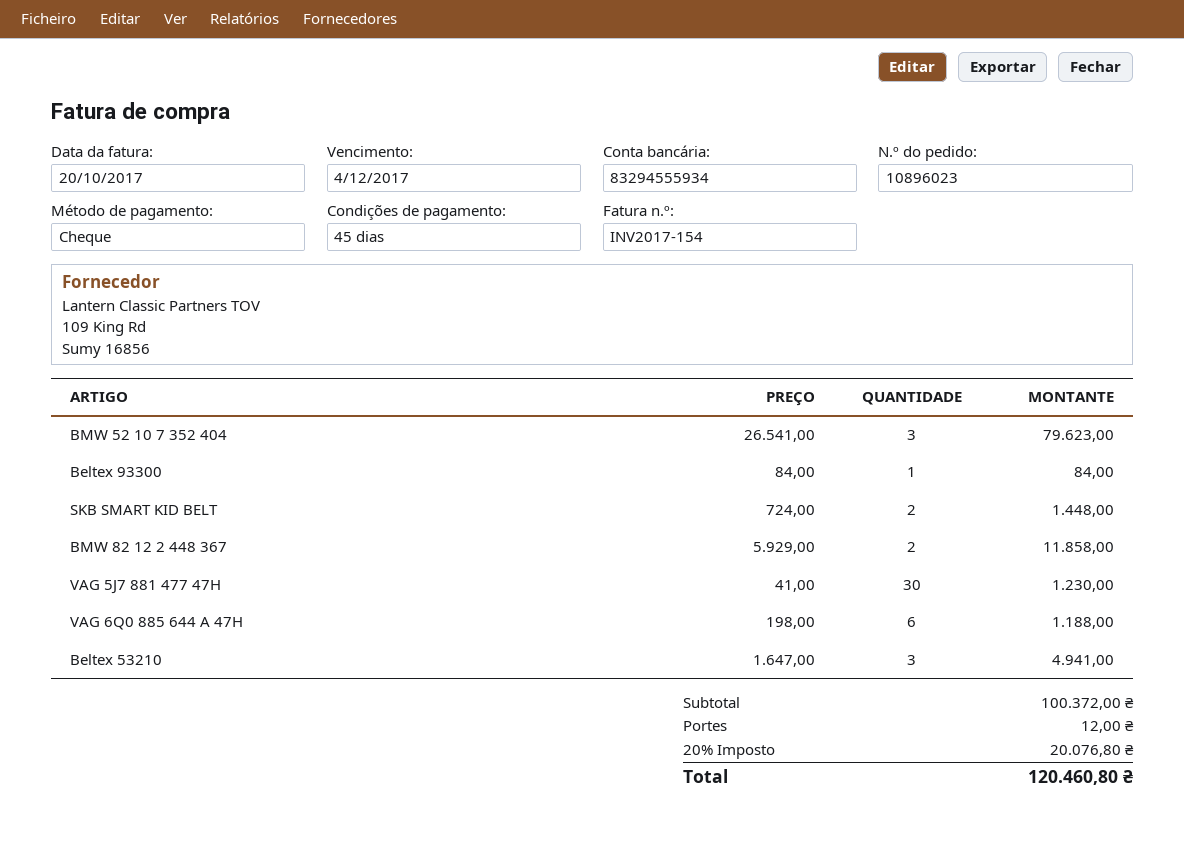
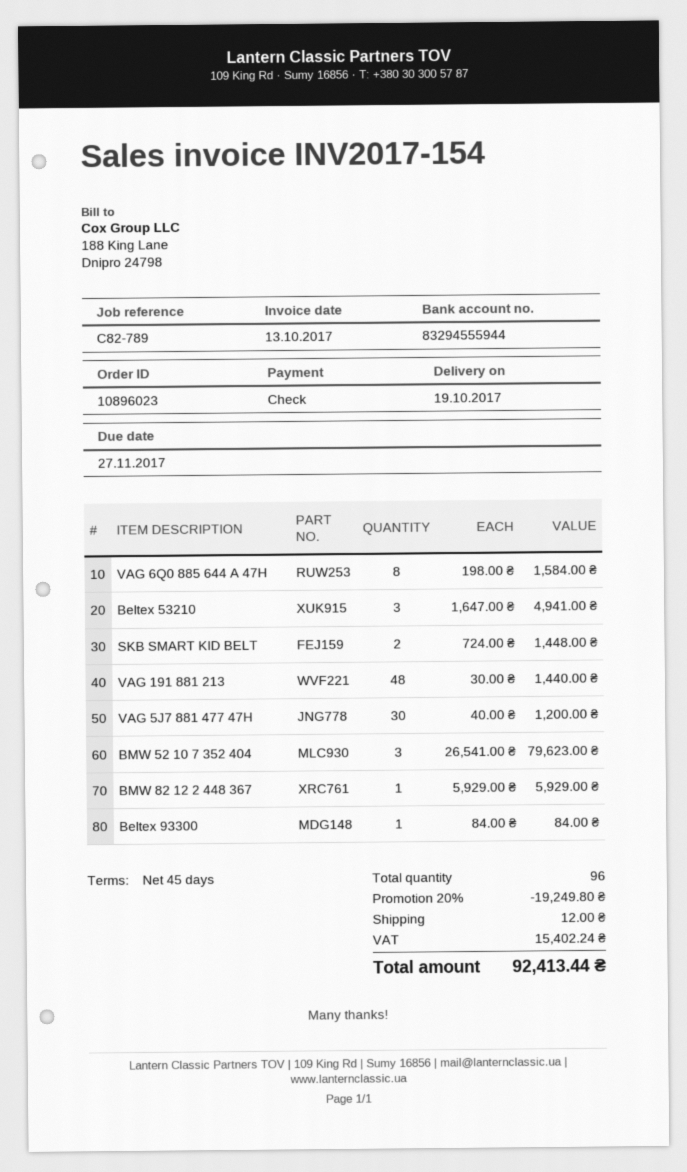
invoice date: 2017-10-20 -> 2017-10-13
due date: 2017-12-04 -> 2017-11-27
bank account: 83294555934 -> 83294555944
BMW 82 12 2 448 367: 2 x 5929.00 = 11858.00 -> 1 x 5929.00 = 5929.00
VAG 5J7 881 477 47H: 30 x 41.00 = 1230.00 -> 30 x 40.00 = 1200.00
VAG 6Q0 885 644 A 47H: 6 x 198.00 = 1188.00 -> 8 x 198.00 = 1584.00
VAG 191 881 213: none -> 48 x 30.00 = 1440.00
discount: none -> 20% = 19249.80
tax: 20076.80 -> 15402.24
total: 120460.80 -> 92413.44

